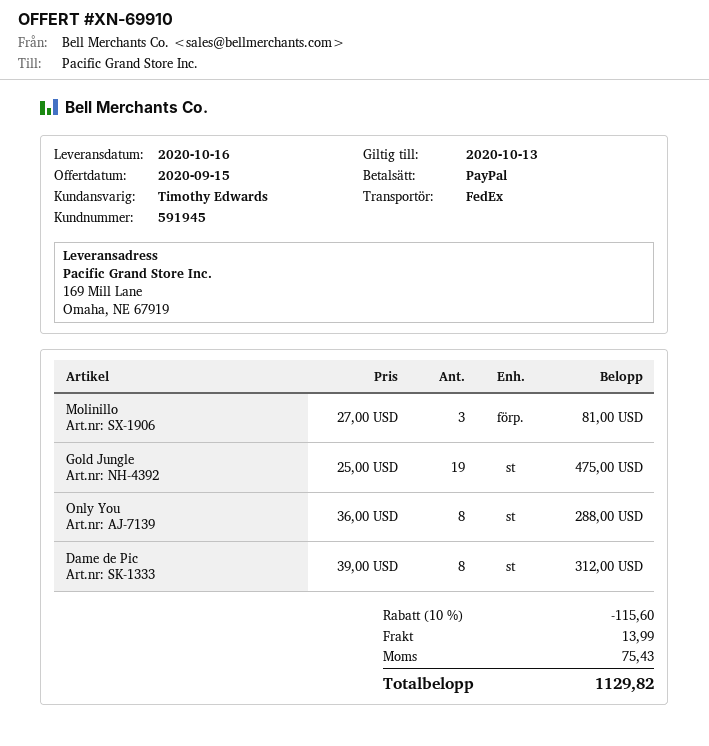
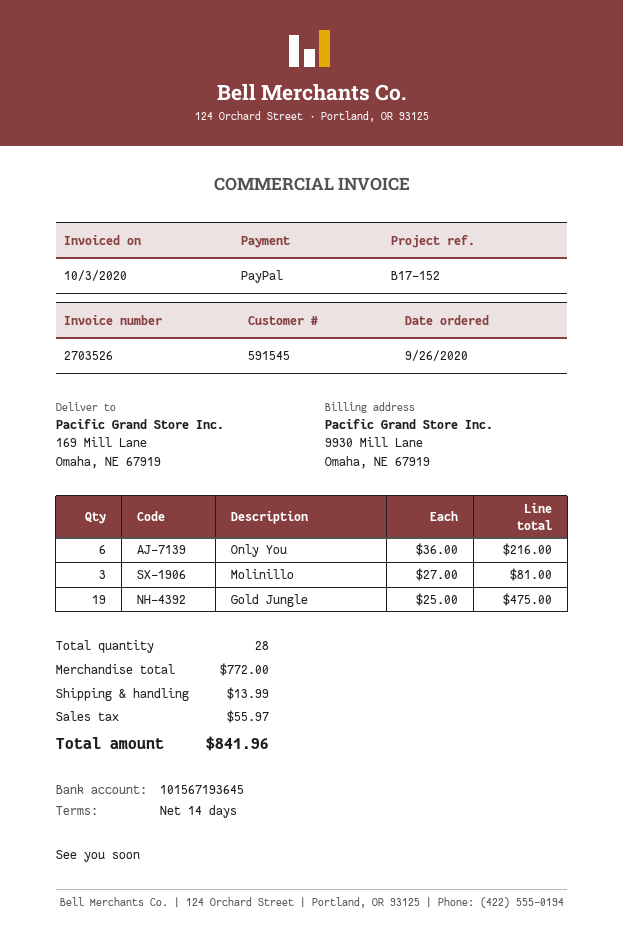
customer number: 591945 -> 591545
Only You: 8 x 36.00 = 288.00 -> 6 x 36.00 = 216.00
Dame de Pic: 8 x 39.00 = 312.00 -> none
discount: 10% = 115.60 -> none
tax: 75.43 -> 55.97
total: 1129.82 -> 841.96

